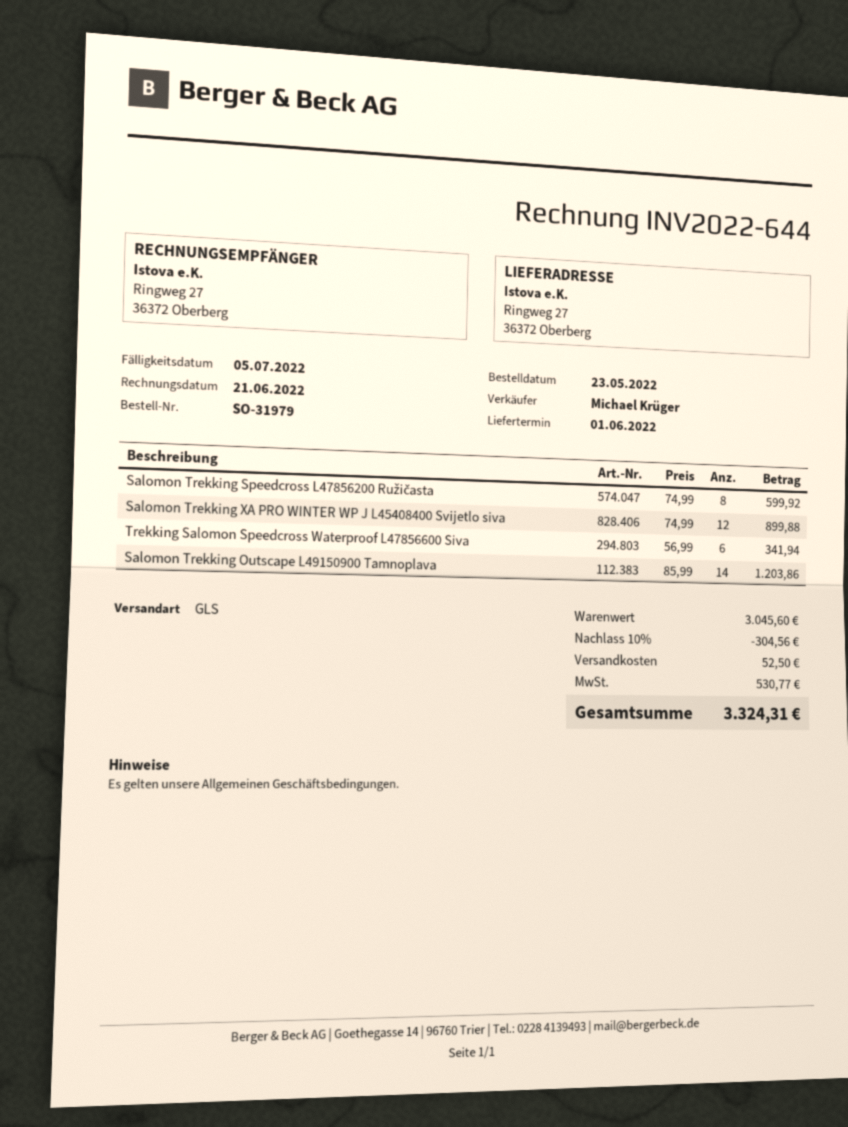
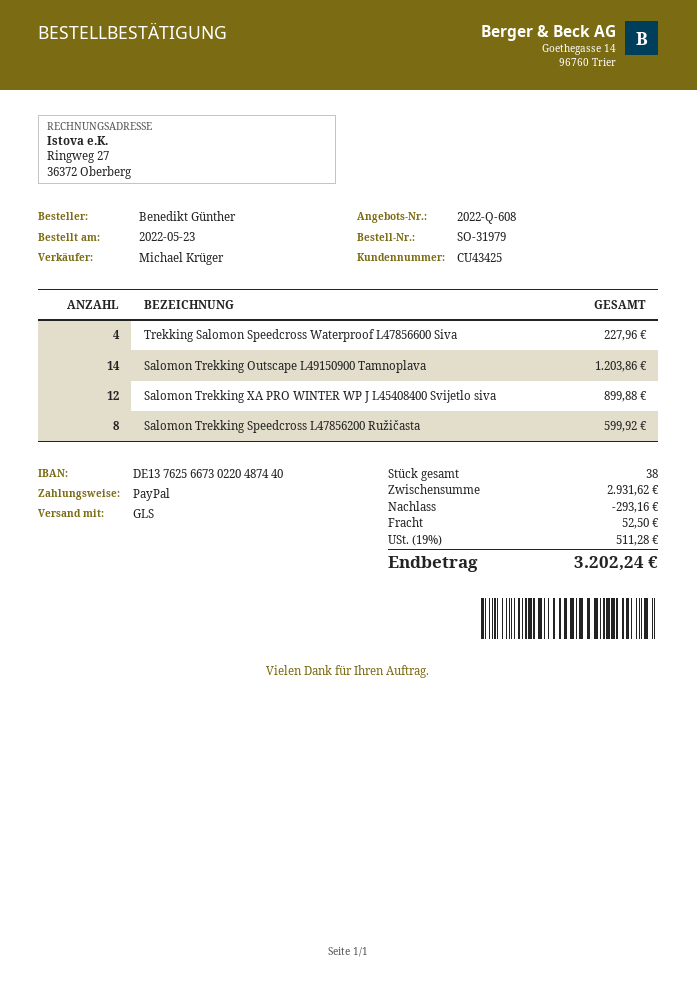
Trekking Salomon Speedcross Waterproof L47856600 Siva: 6 for 341.94 -> 4 for 227.96
subtotal: 3045.60 -> 2931.62
discount: 304.56 -> 293.16
tax: 530.77 -> 511.28
total: 3324.31 -> 3202.24

